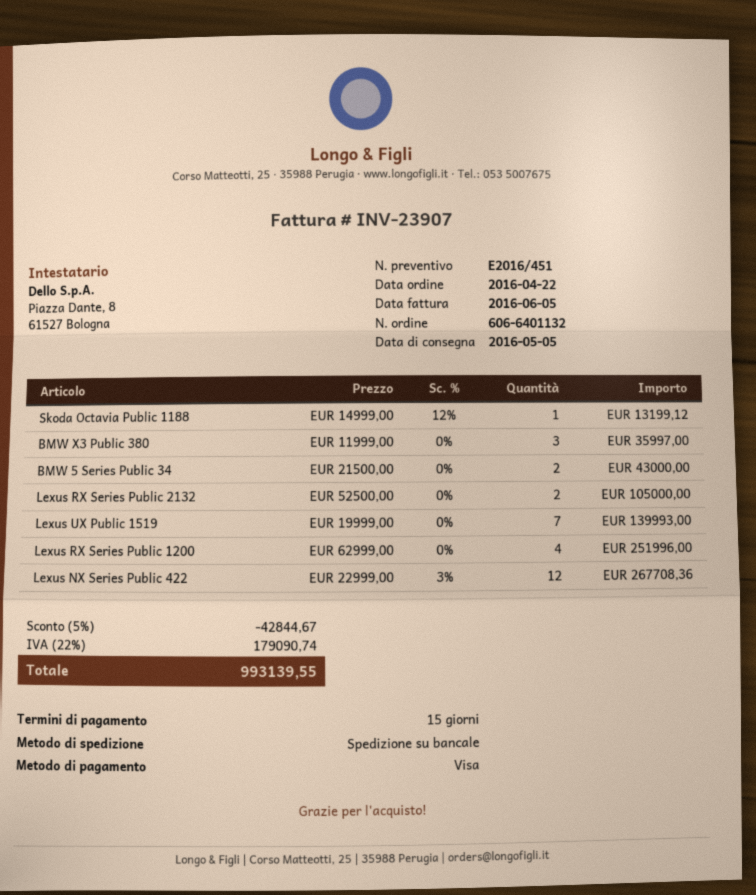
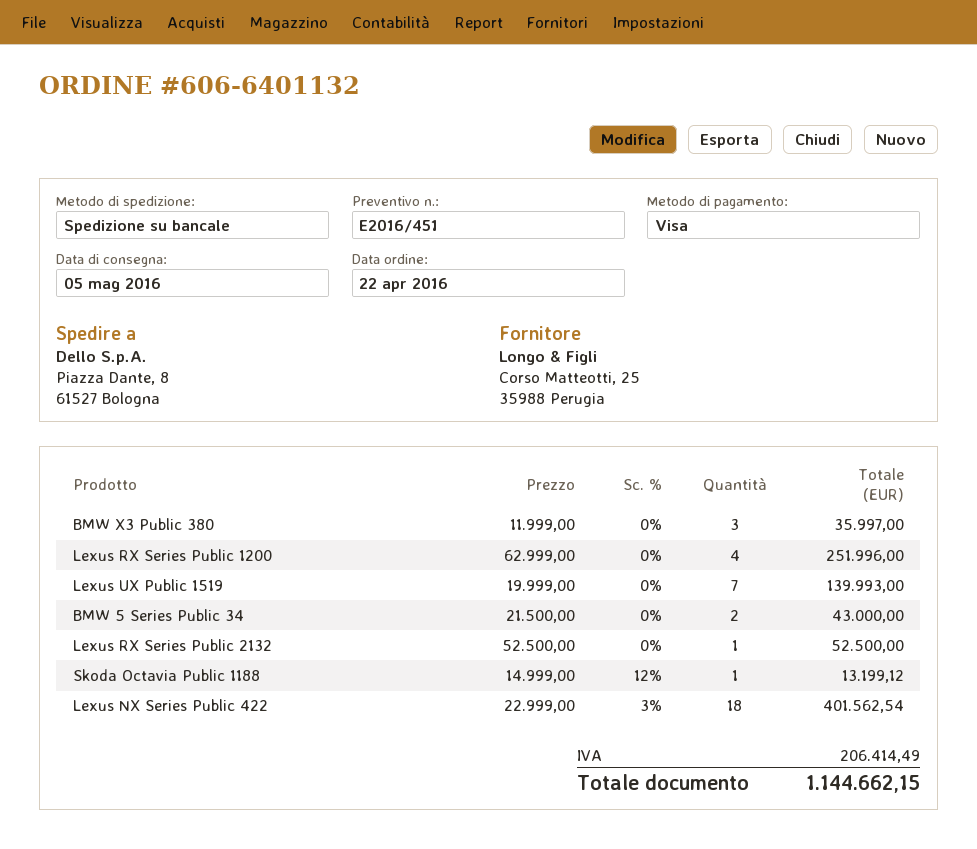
Lexus RX Series Public 2132: 2 x 52500.00 = 105000.00 -> 1 x 52500.00 = 52500.00
Lexus NX Series Public 422: 12 x 22999.00 - 3% = 267708.36 -> 18 x 22999.00 - 3% = 401562.54
discount: 5% = 42844.67 -> none
tax: 179090.74 -> 206414.49
total: 993139.55 -> 1144662.15

